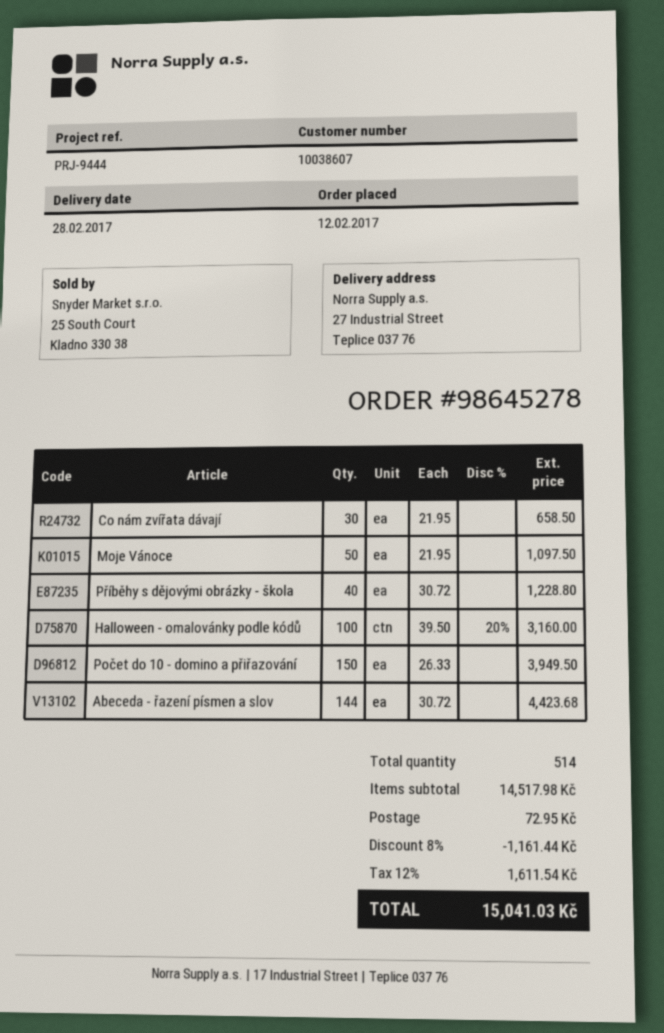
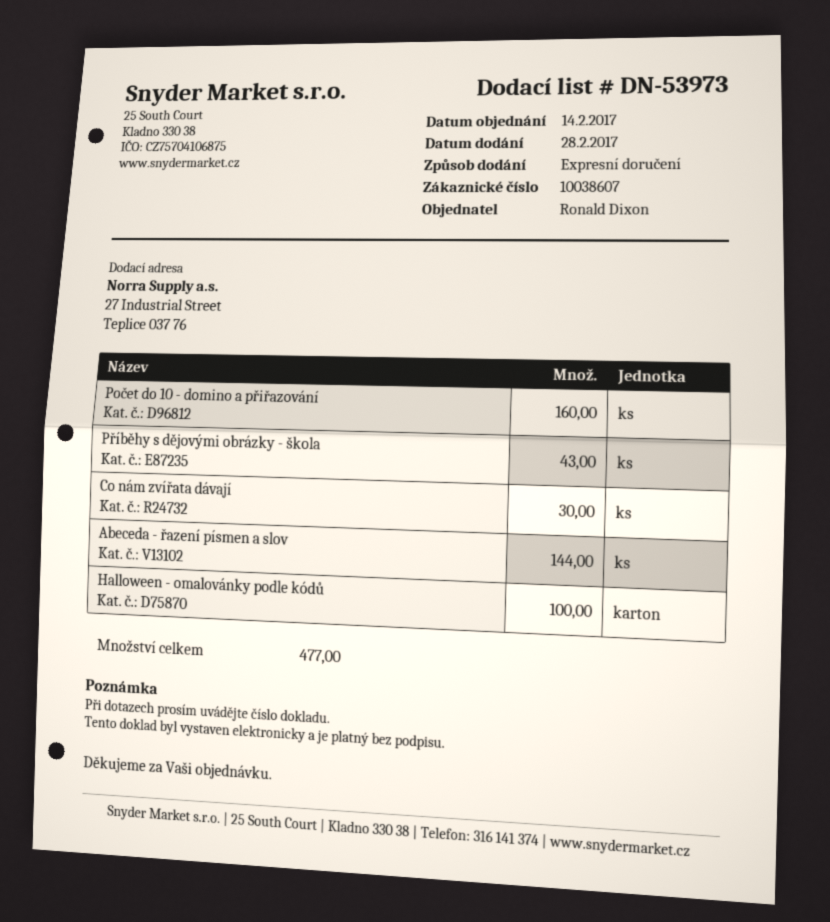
order date: 2017-02-12 -> 2017-02-14
Moje Vánoce: 50 -> none
Příběhy s dějovými obrázky - škola: 40 -> 43
Počet do 10 - domino a přiřazování: 150 -> 160
total quantity: 514 -> 477

